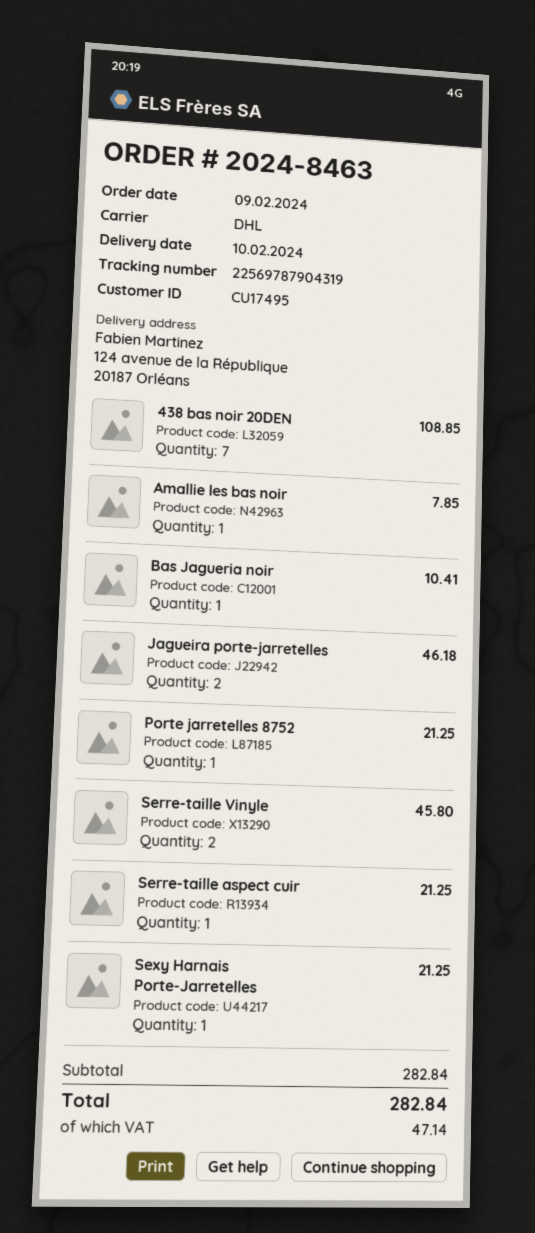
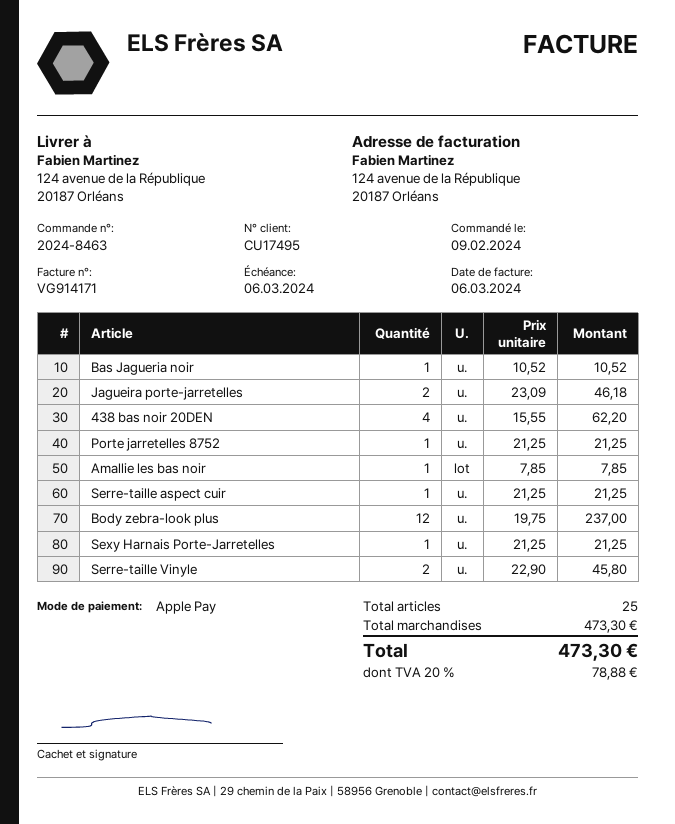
438 bas noir 20DEN: 7 for 108.85 -> 4 for 62.20
Bas Jagueria noir: 1 for 10.41 -> 1 for 10.52
Body zebra-look plus: none -> 12 for 237.00
subtotal: 282.84 -> 473.30
tax: 47.14 -> 78.88
total: 282.84 -> 473.30

